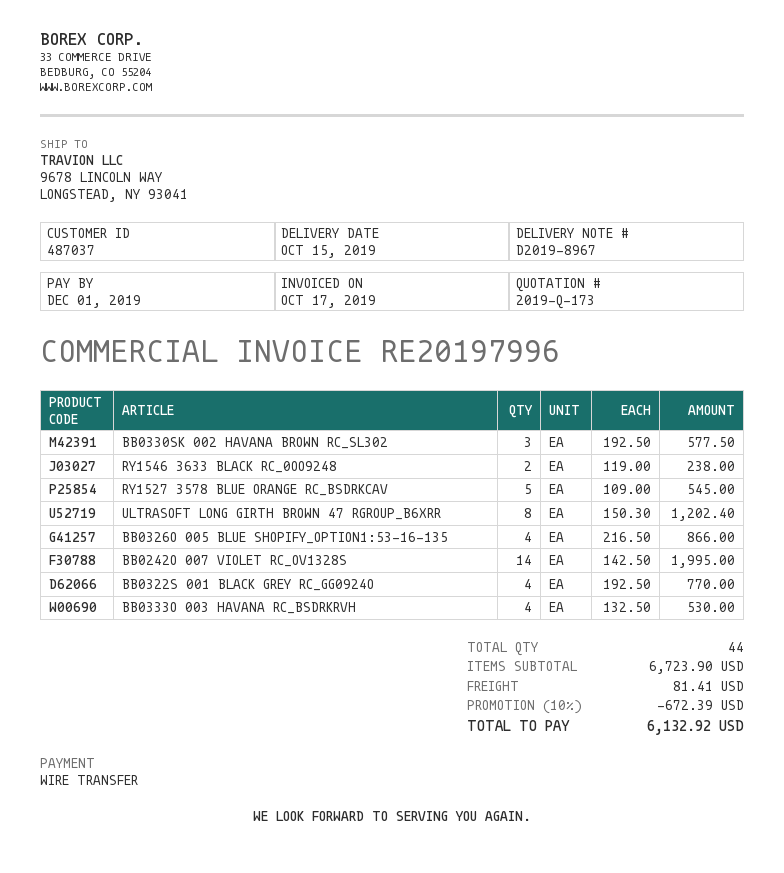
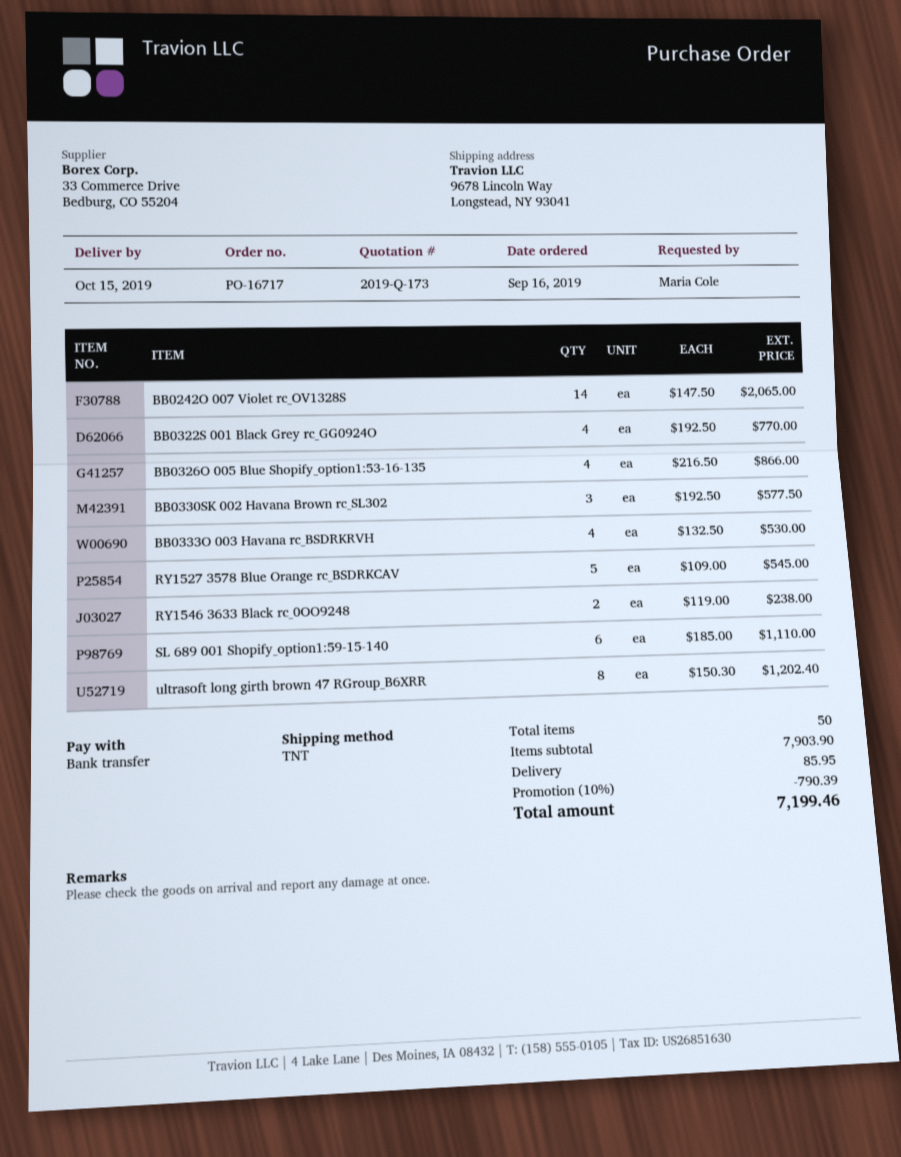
BB0242O 007 VIOLET RC_OV1328S: 14 x 142.50 = 1995.00 -> 14 x 147.50 = 2065.00
SL 689 001 Shopify_option1:59-15-140: none -> 6 x 185.00 = 1110.00
total quantity: 44 -> 50
subtotal: 6723.90 -> 7903.90
discount: 10% = 672.39 -> 10% = 790.39
shipping: 81.41 -> 85.95
total: 6132.92 -> 7199.46

